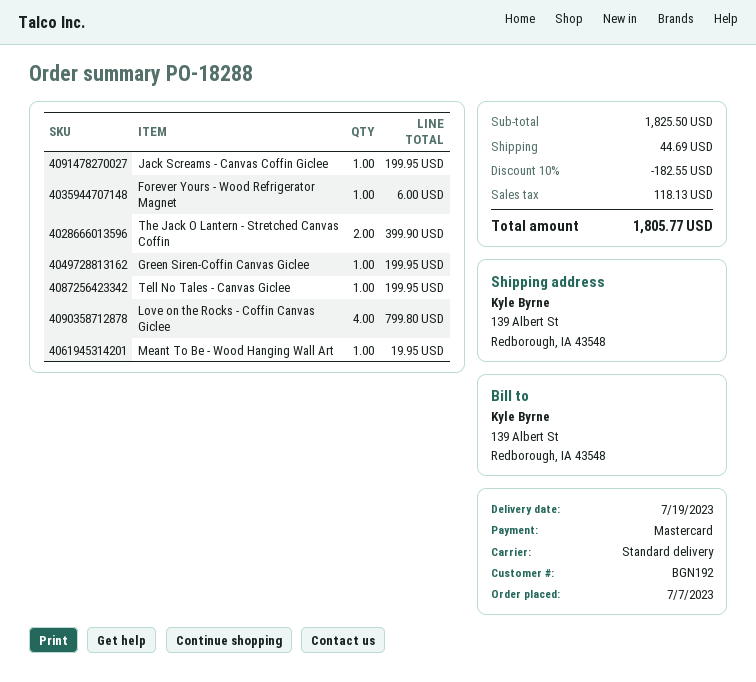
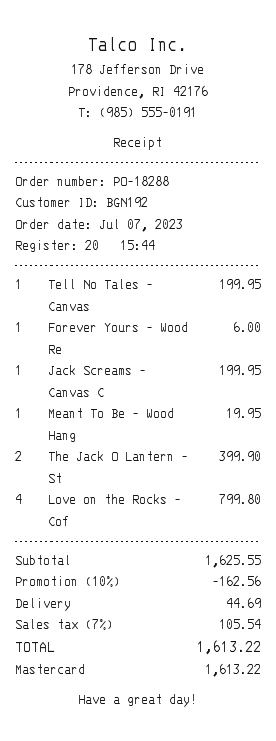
Green Siren-Coffin Canvas Giclee: 1 for 199.95 -> none
subtotal: 1825.50 -> 1625.55
discount: 10% = 182.55 -> 10% = 162.56
tax: 118.13 -> 105.54
total: 1805.77 -> 1613.22

